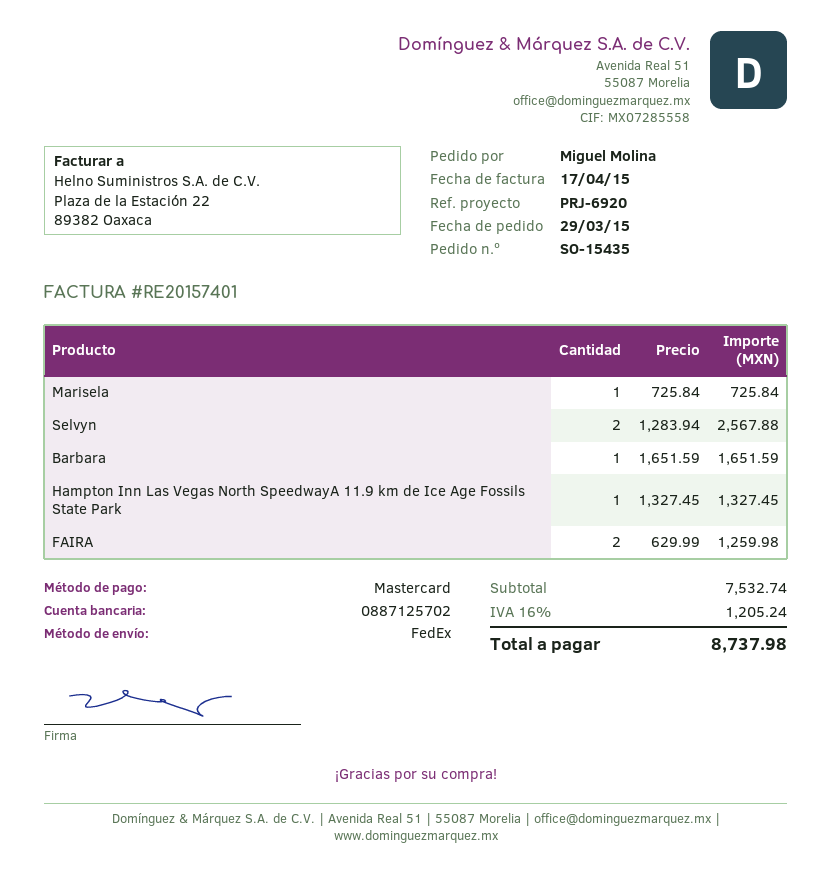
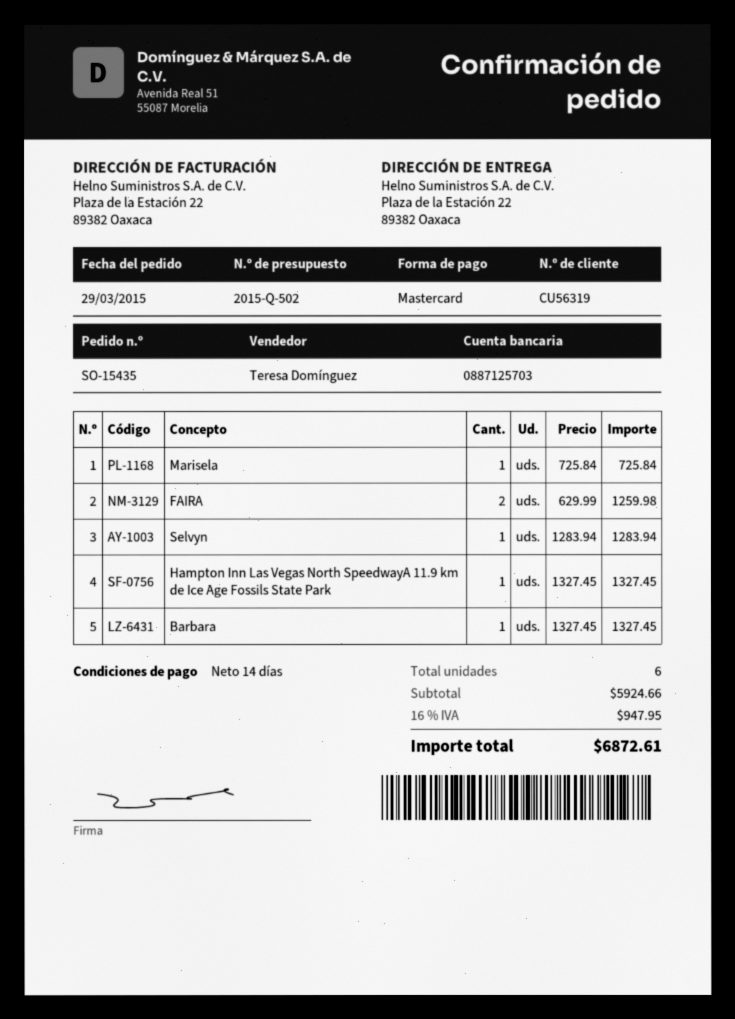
bank account: 0887125702 -> 0887125703
Selvyn: 2 x 1283.94 = 2567.88 -> 1 x 1283.94 = 1283.94
Barbara: 1 x 1651.59 = 1651.59 -> 1 x 1327.45 = 1327.45
subtotal: 7532.74 -> 5924.66
tax: 16% = 1205.24 -> 16% = 947.95
total: 8737.98 -> 6872.61

